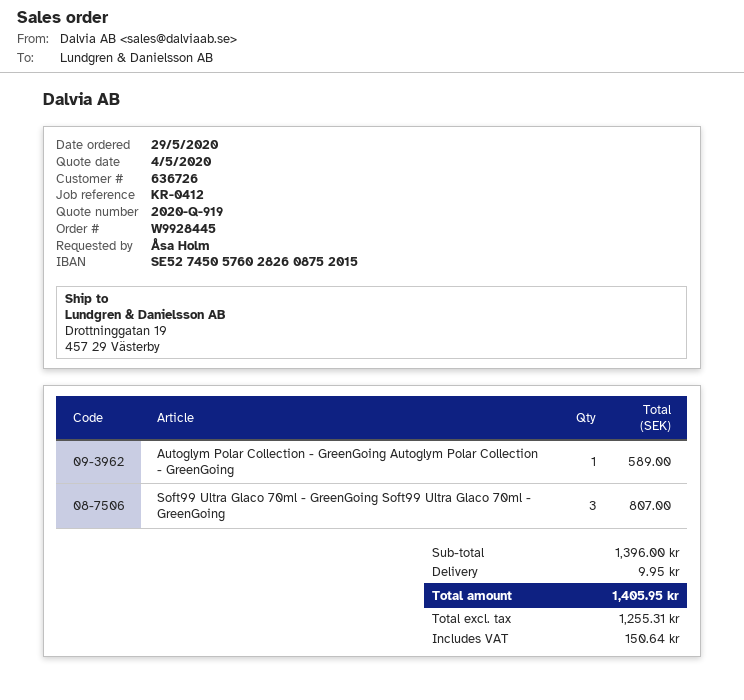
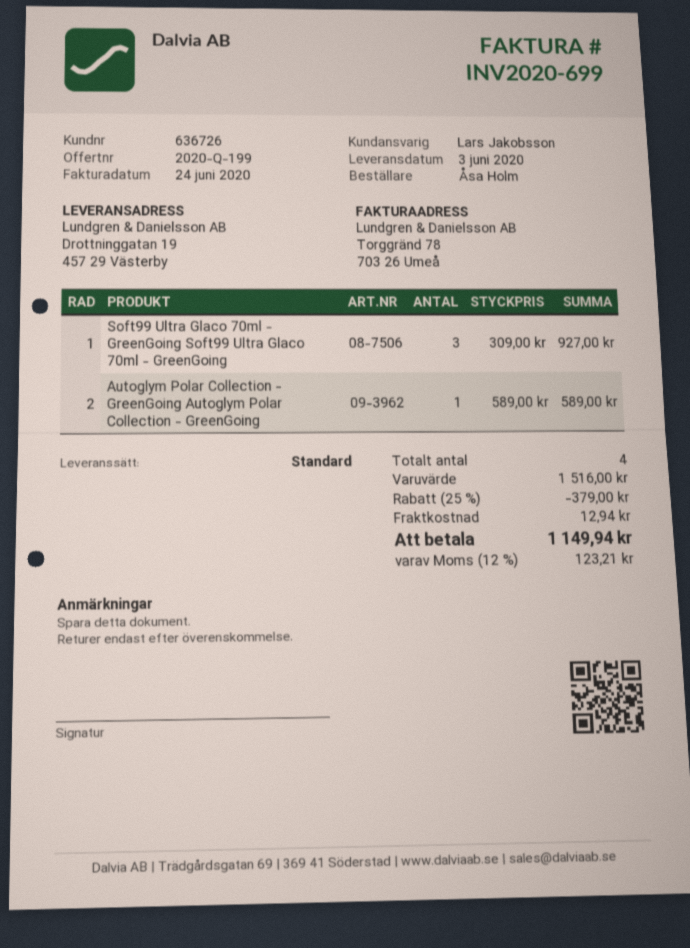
quote number: 2020-Q-919 -> 2020-Q-199
Soft99 Ultra Glaco 70ml - GreenGoing Soft99 Ultra Glaco 70ml - GreenGoing: 3 for 807.00 -> 3 for 927.00
subtotal: 1396.00 -> 1516.00
discount: none -> 25% = 379.00
shipping: 9.95 -> 12.94
tax: 150.64 -> 123.21
total: 1405.95 -> 1149.94

